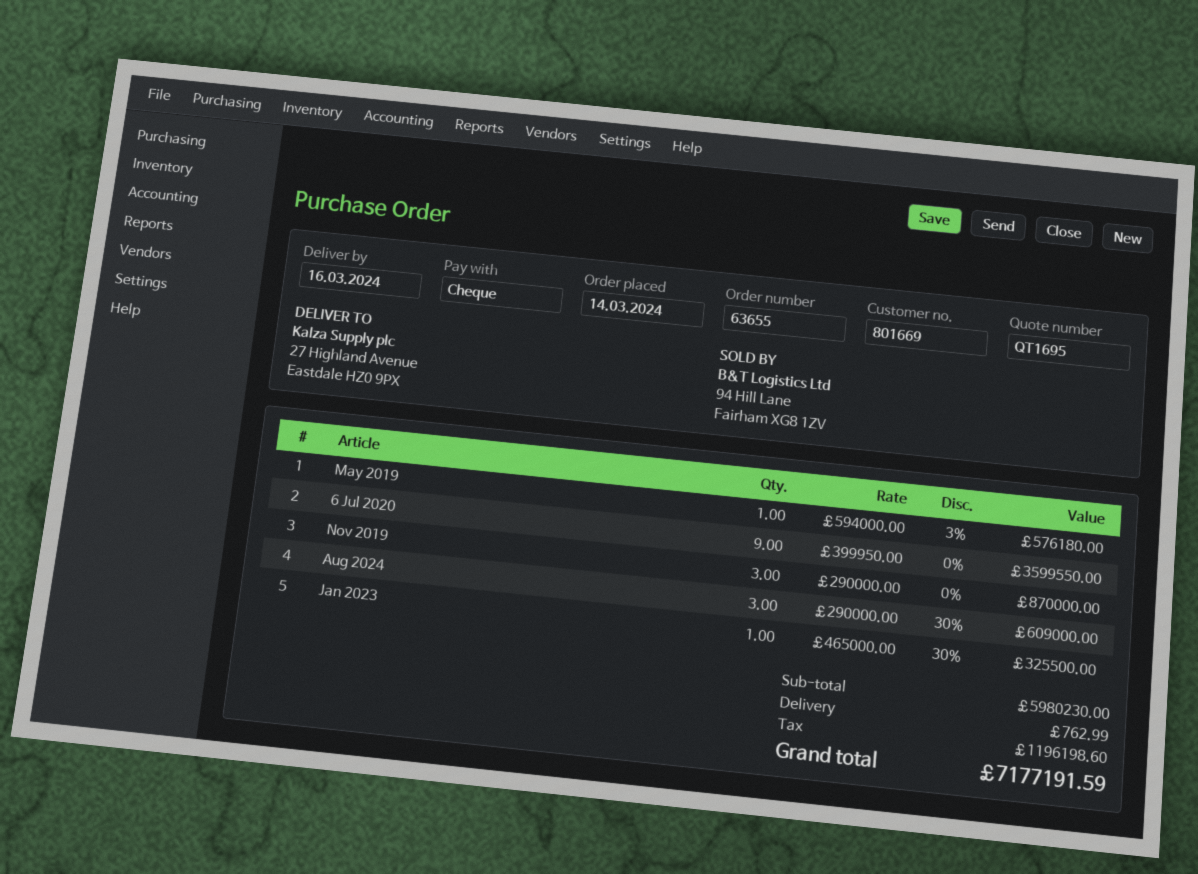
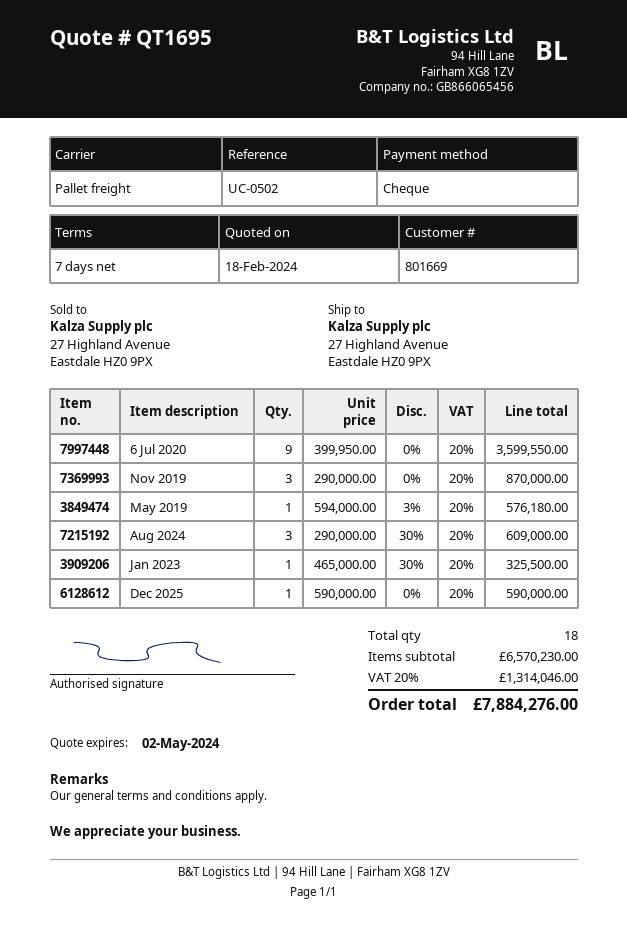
Dec 2025: none -> 1 x 590000.00 = 590000.00
subtotal: 5980230.00 -> 6570230.00
shipping: 762.99 -> none
tax: 1196198.60 -> 1314046.00
total: 7177191.59 -> 7884276.00

